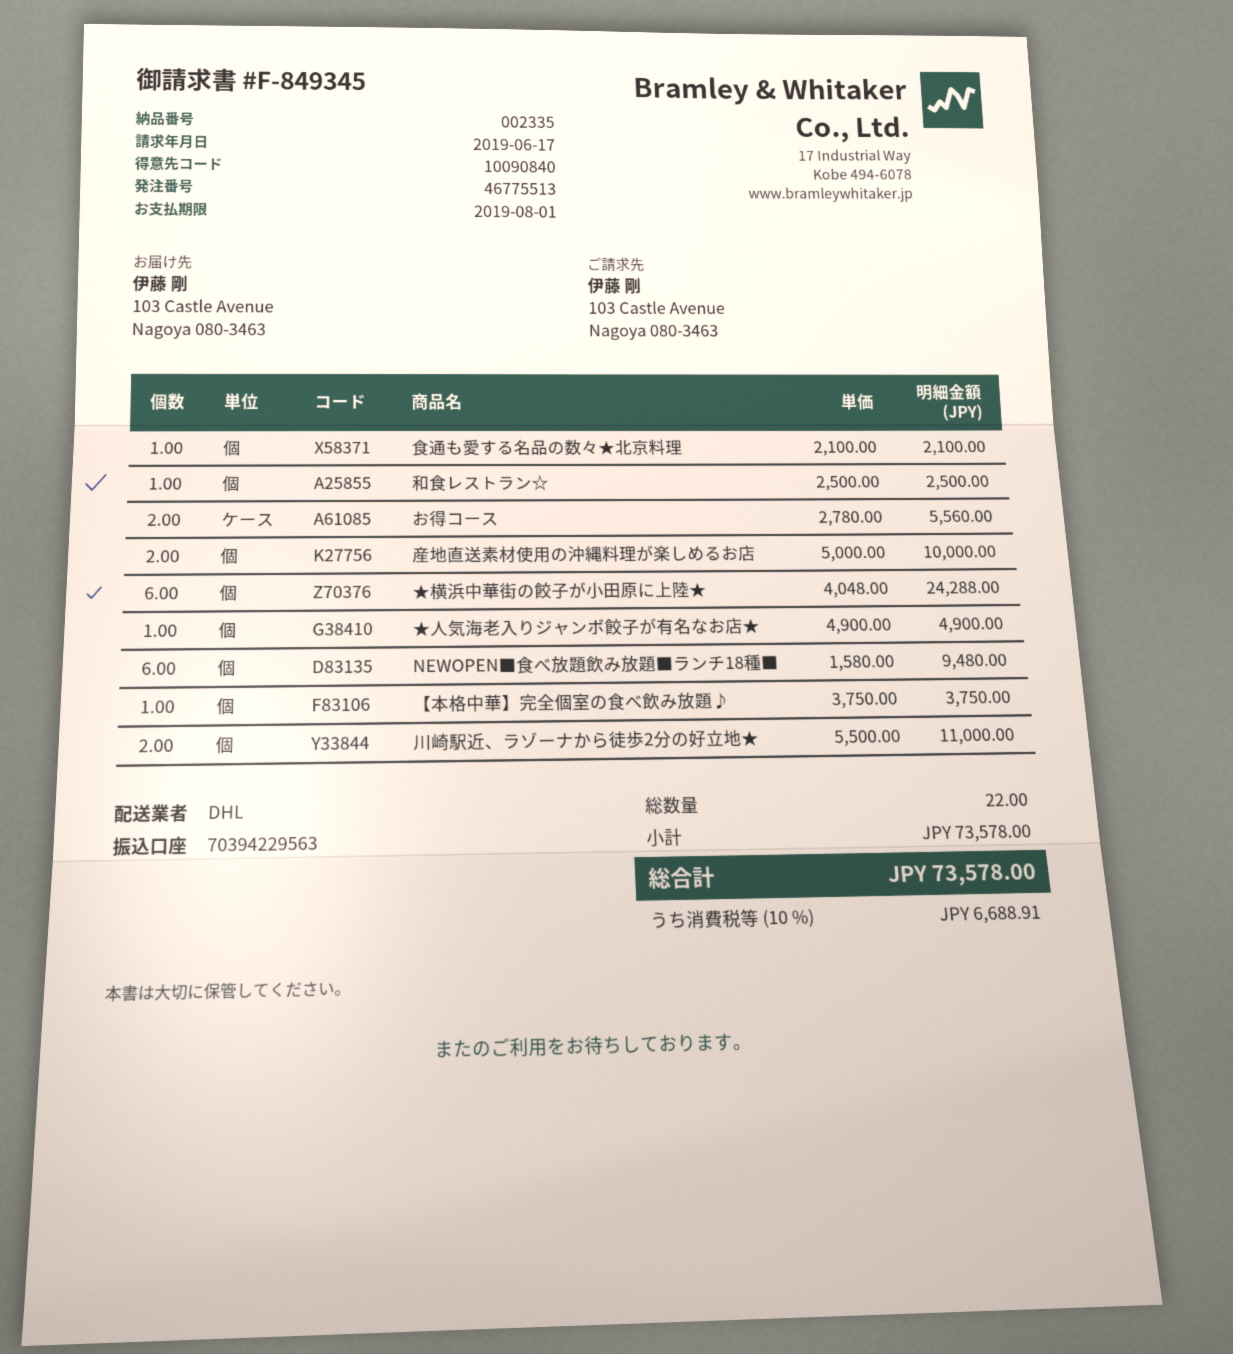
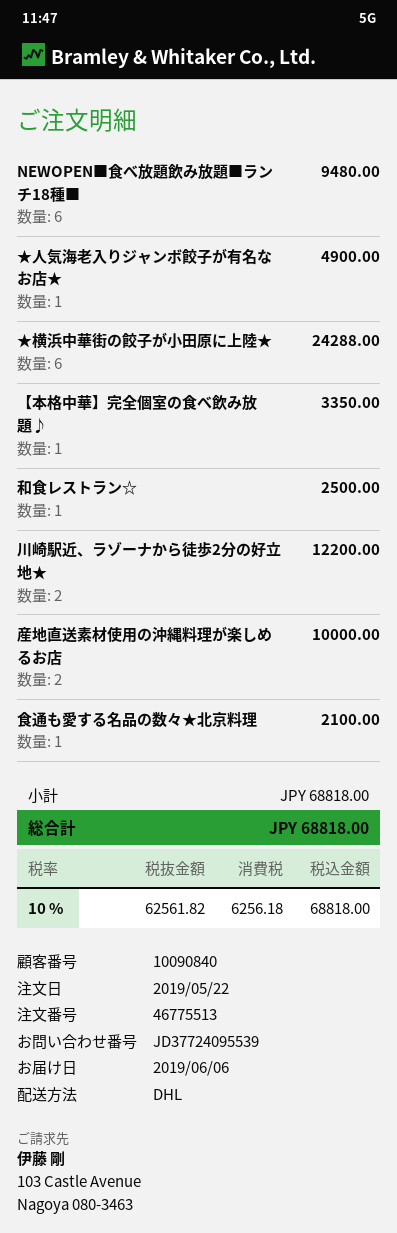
お得コース: 2 for 5560.00 -> none
【本格中華】完全個室の食べ飲み放題♪: 1 for 3750.00 -> 1 for 3350.00
川崎駅近、ラゾーナから徒歩2分の好立地★: 2 for 11000.00 -> 2 for 12200.00
subtotal: 73578.00 -> 68818.00
tax: 10% = 6688.91 -> 10% = 6256.18
total: 73578.00 -> 68818.00

